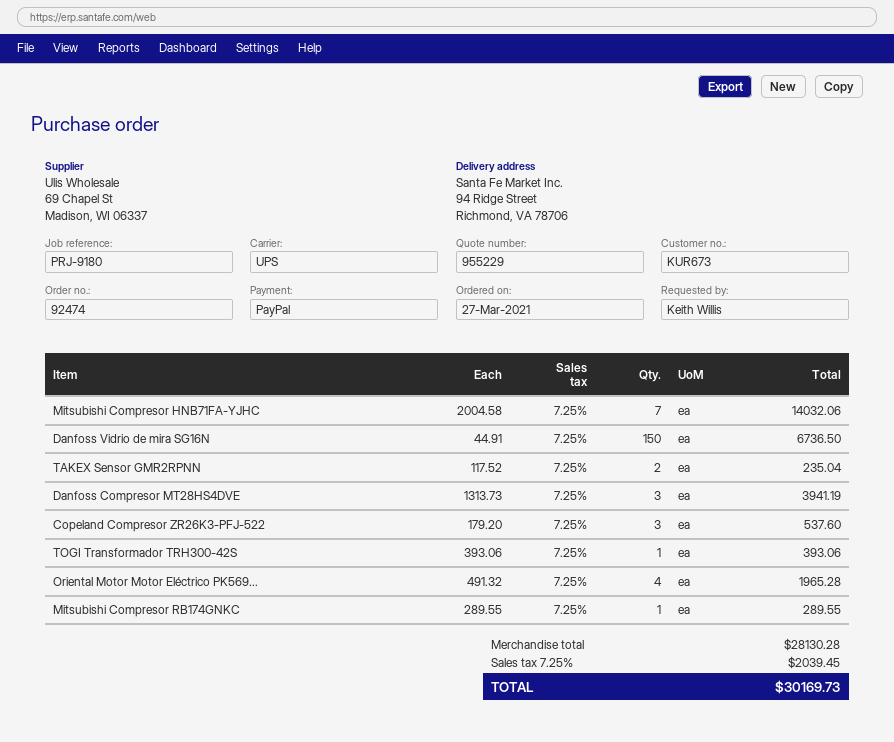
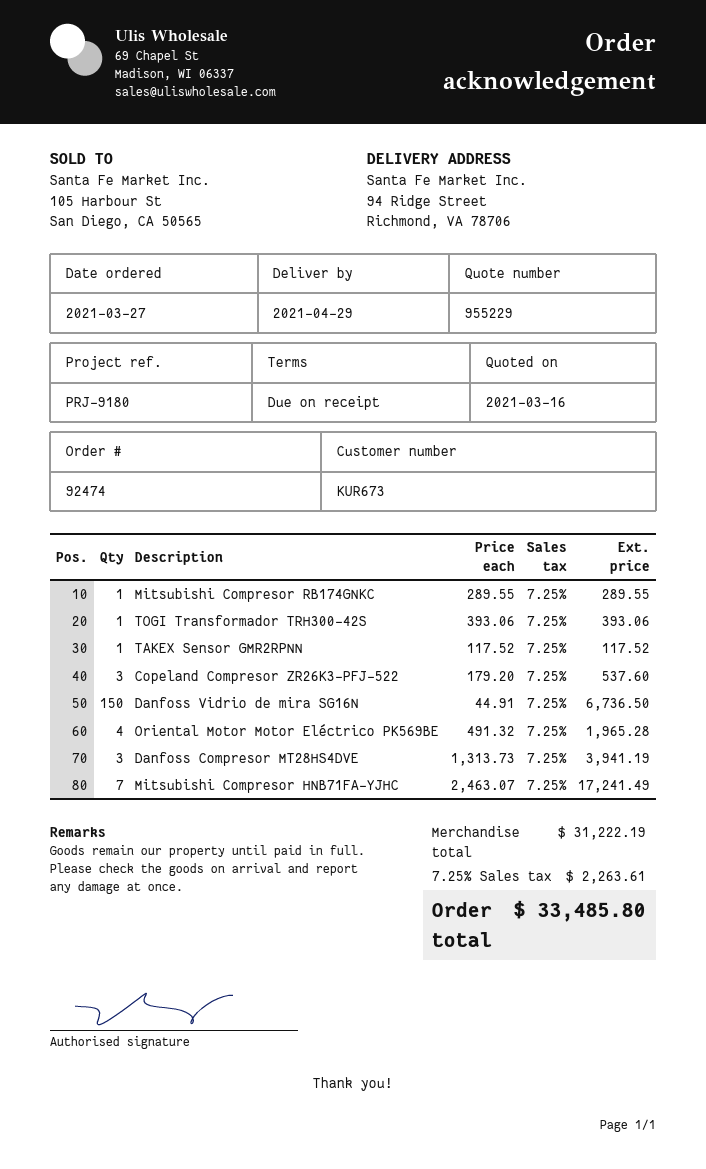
Mitsubishi Compresor HNB71FA-YJHC: 7 x 2004.58 = 14032.06 -> 7 x 2463.07 = 17241.49
TAKEX Sensor GMR2RPNN: 2 x 117.52 = 235.04 -> 1 x 117.52 = 117.52
subtotal: 28130.28 -> 31222.19
tax: 7.25% = 2039.45 -> 7.25% = 2263.61
total: 30169.73 -> 33485.80

